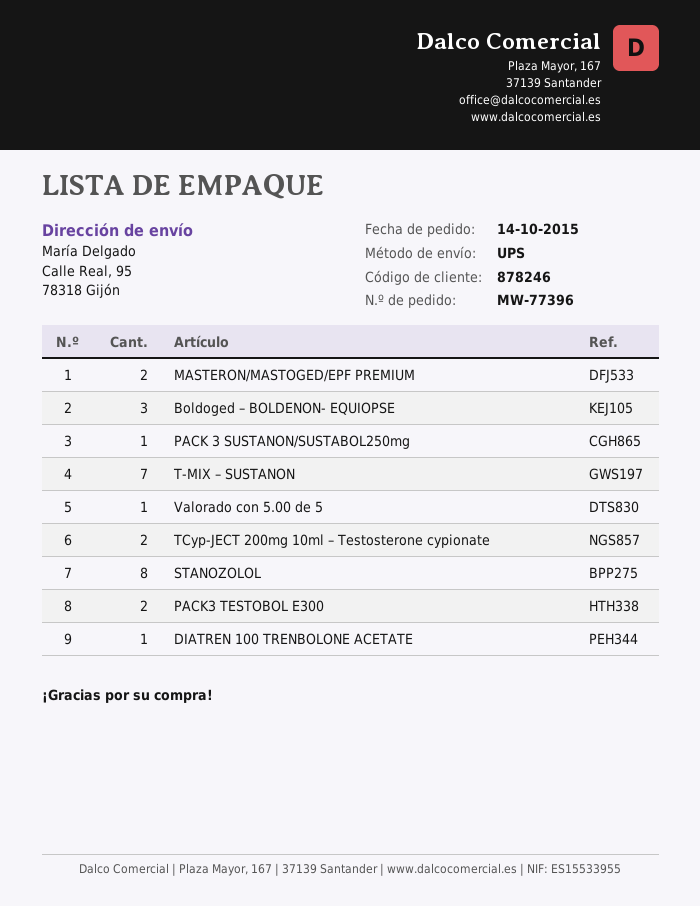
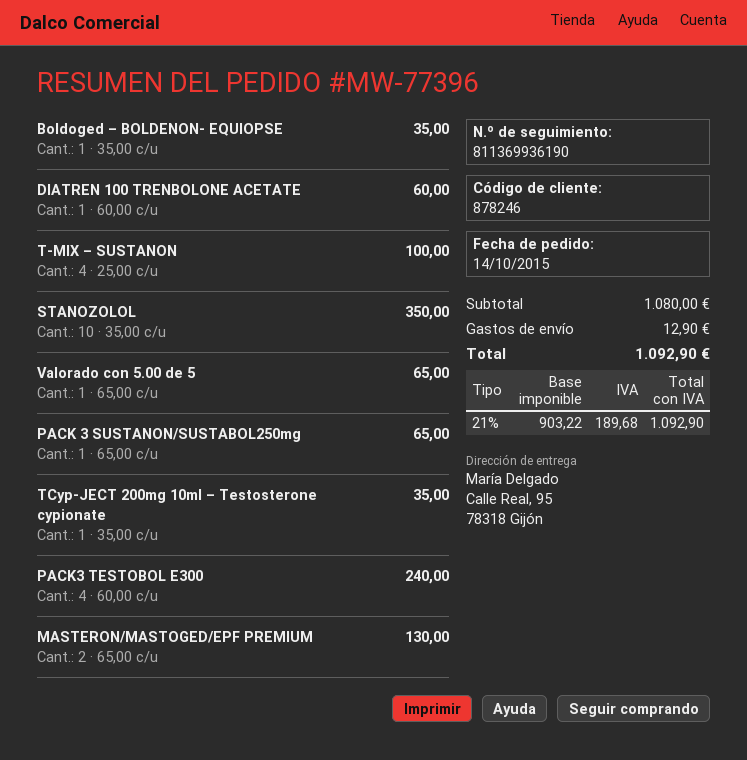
Boldoged – BOLDENON- EQUIOPSE: 3 -> 1
T-MIX – SUSTANON: 7 -> 4
TCyp-JECT 200mg 10ml – Testosterone cypionate: 2 -> 1
STANOZOLOL: 8 -> 10
PACK3 TESTOBOL E300: 2 -> 4

